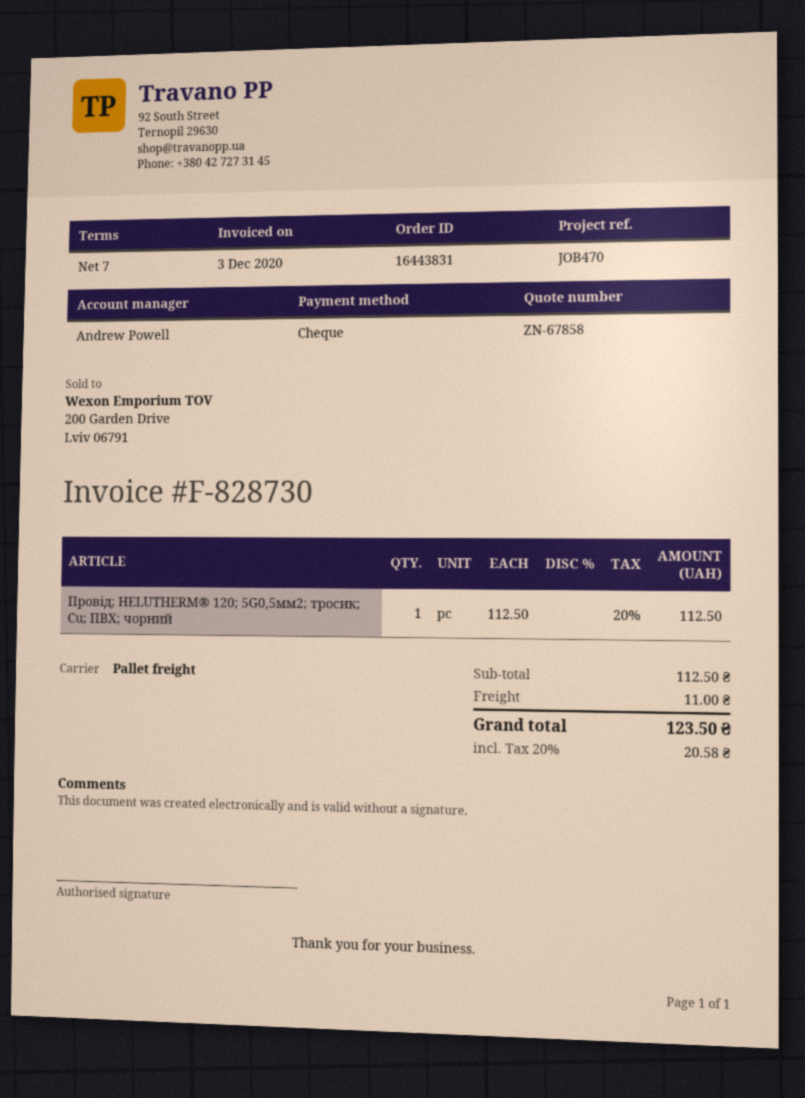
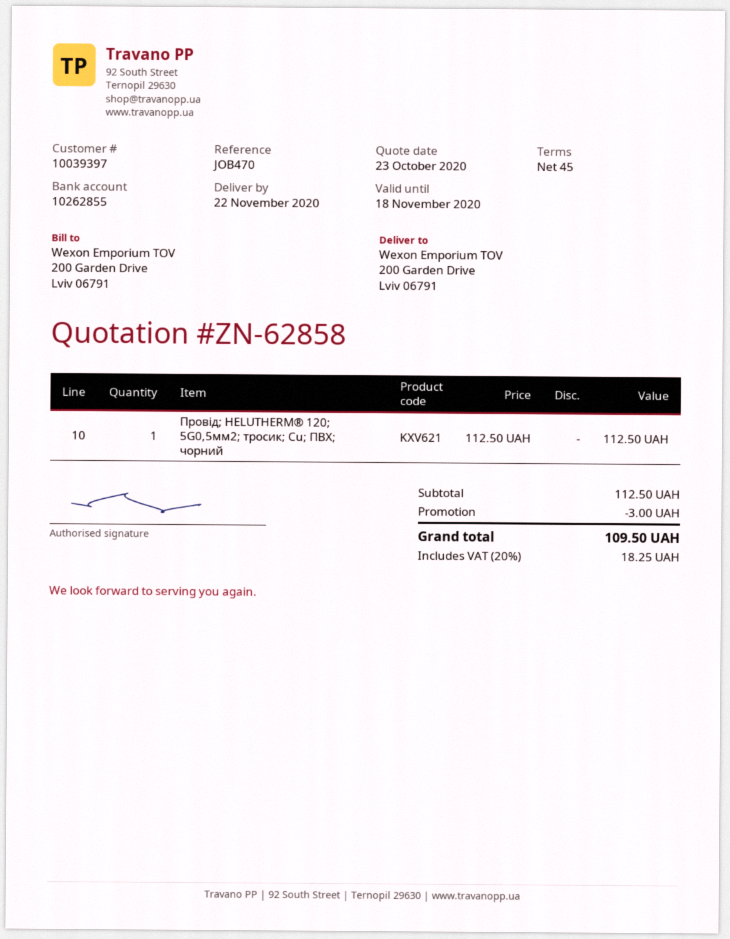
quote number: ZN-67858 -> ZN-62858
payment terms: 7 days -> 45 days
discount: none -> 3.00
shipping: 11.00 -> none
tax: 20% = 20.58 -> 20% = 18.25
total: 123.50 -> 109.50

